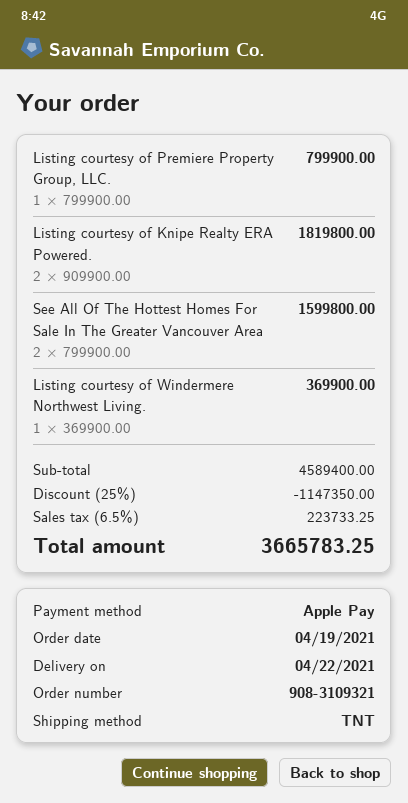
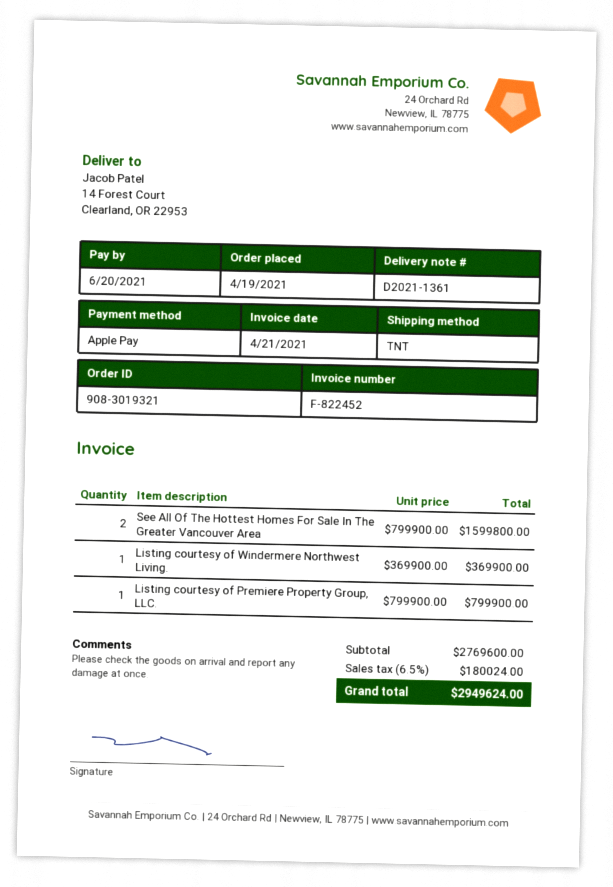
order number: 908-3109321 -> 908-3019321
Listing courtesy of Knipe Realty ERA Powered.: 2 x 909900.00 = 1819800.00 -> none
subtotal: 4589400.00 -> 2769600.00
discount: 25% = 1147350.00 -> none
tax: 6.5% = 223733.25 -> 6.5% = 180024.00
total: 3665783.25 -> 2949624.00

